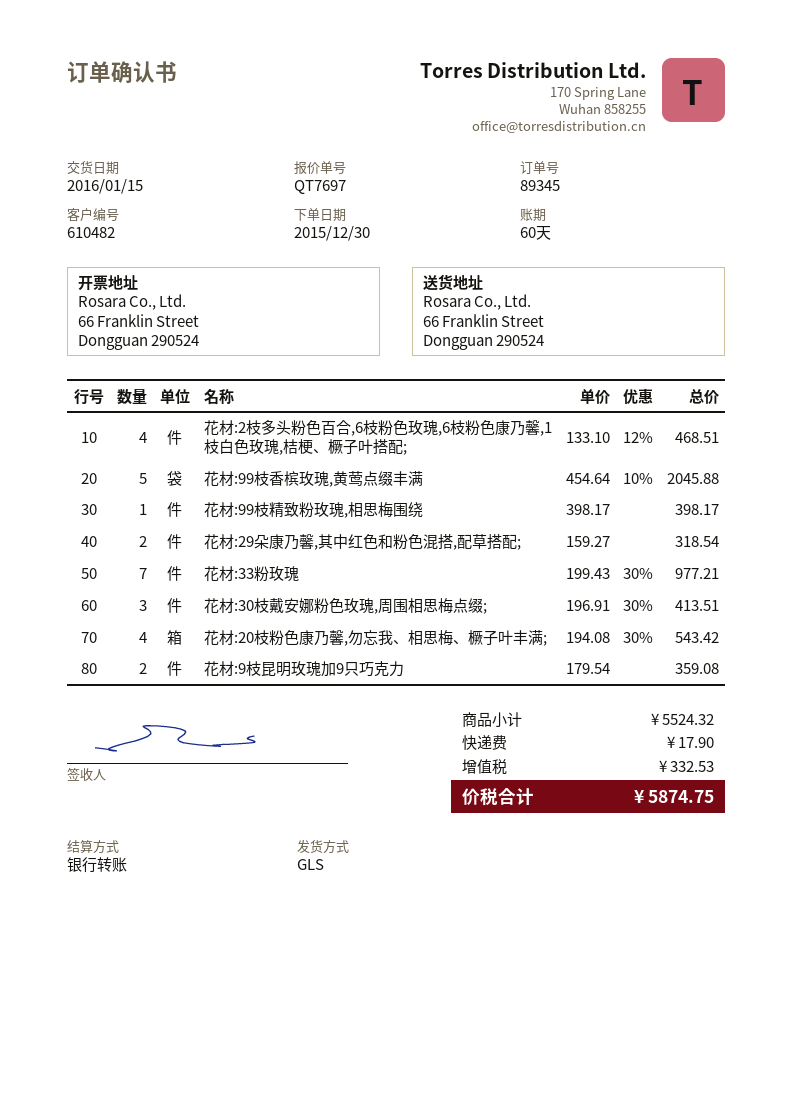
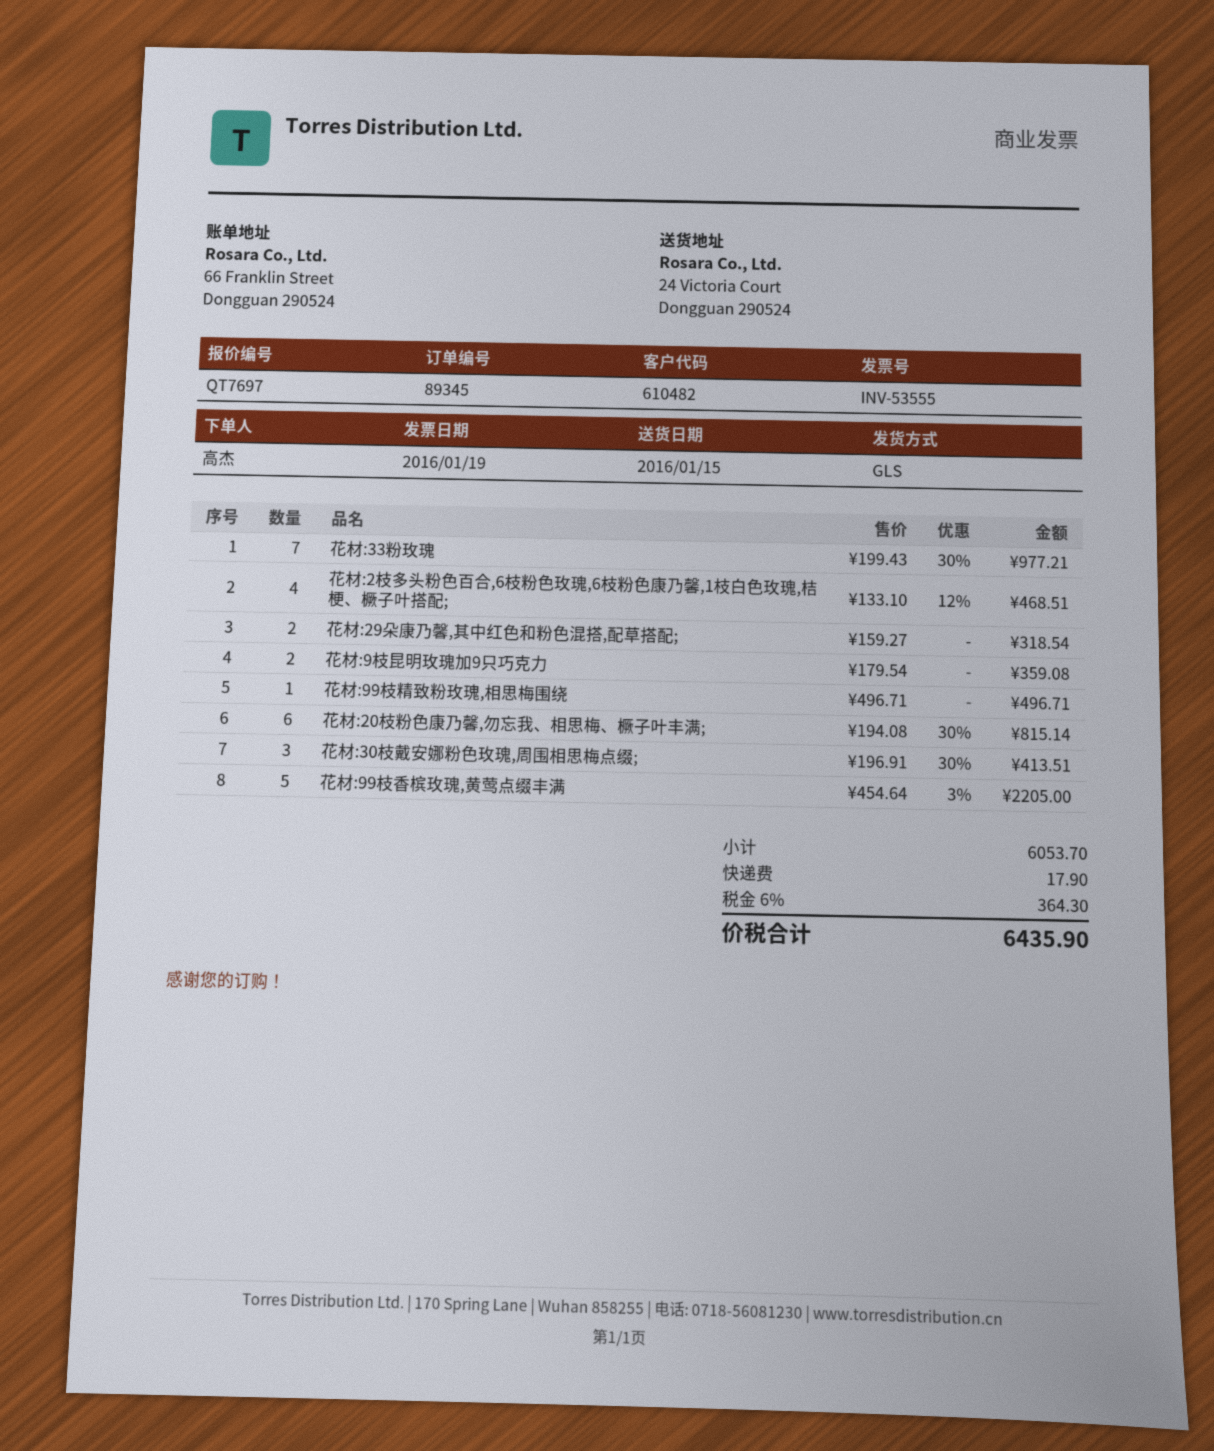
ship to: 66 Franklin Street, Dongguan 290524 -> 24 Victoria Court, Dongguan 290524
花材:99枝香槟玫瑰,黄莺点缀丰满: 5 x 454.64 - 10% = 2045.88 -> 5 x 454.64 - 3% = 2205.00
花材:99枝精致粉玫瑰,相思梅围绕: 1 x 398.17 = 398.17 -> 1 x 496.71 = 496.71
花材:20枝粉色康乃馨,勿忘我、相思梅、橛子叶丰满;: 4 x 194.08 - 30% = 543.42 -> 6 x 194.08 - 30% = 815.14
subtotal: 5524.32 -> 6053.70
tax: 332.53 -> 364.30
total: 5874.75 -> 6435.90

